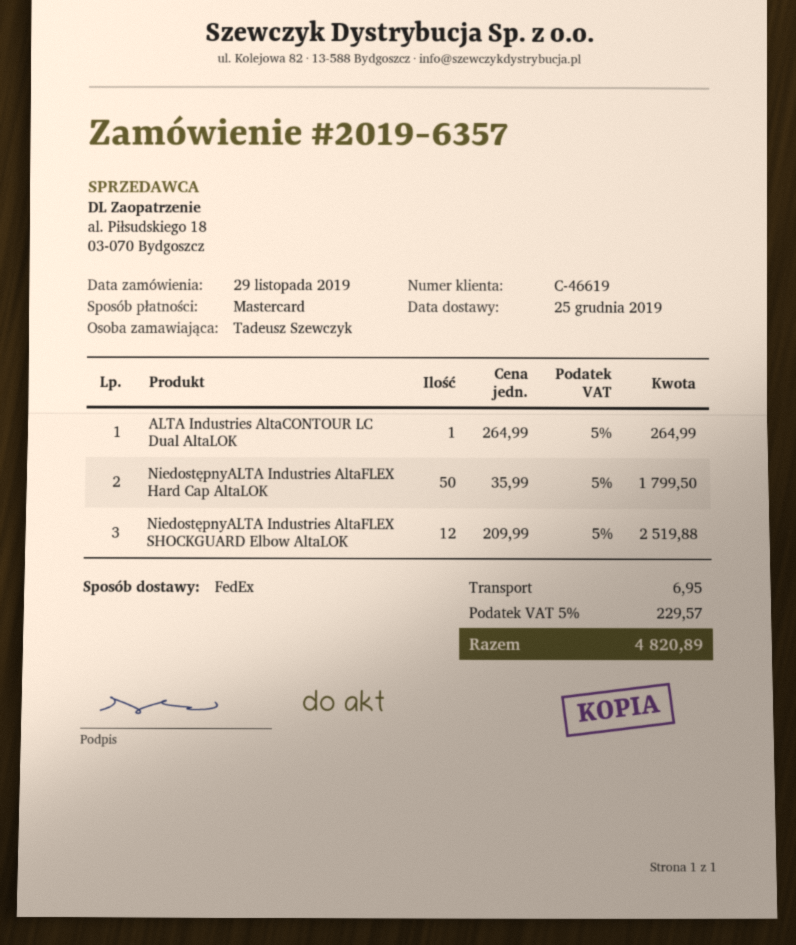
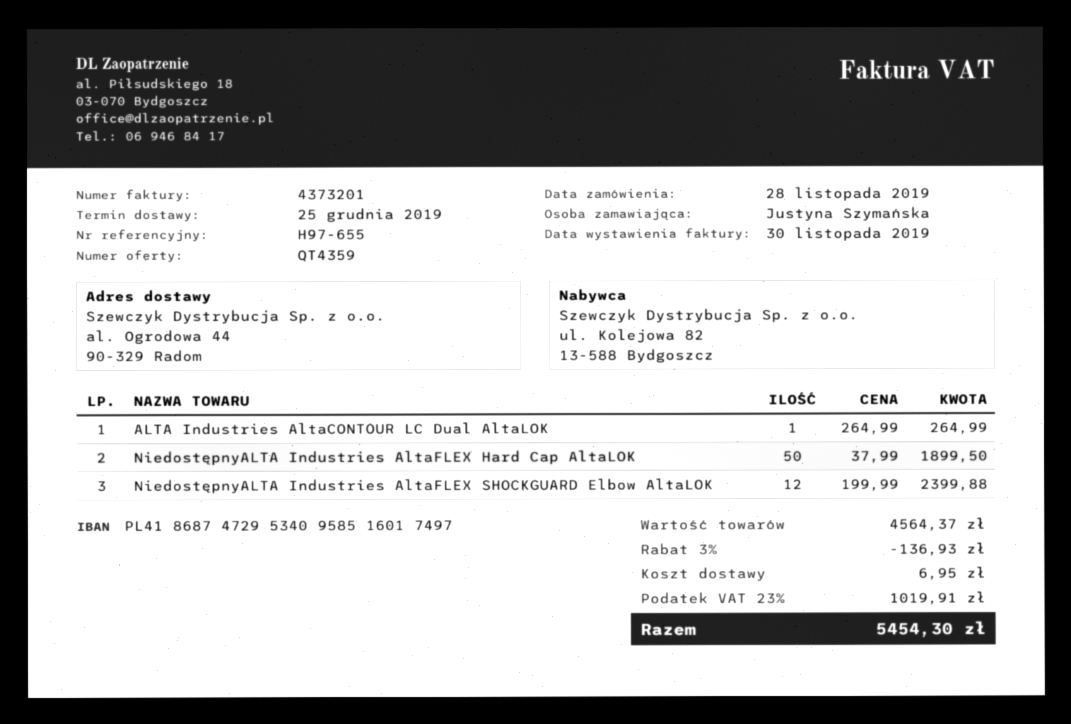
order date: 2019-11-29 -> 2019-11-28
ordered by: Tadeusz Szewczyk -> Justyna Szymańska
NiedostępnyALTA Industries AltaFLEX Hard Cap AltaLOK: 50 x 35.99 = 1799.50 -> 50 x 37.99 = 1899.50
NiedostępnyALTA Industries AltaFLEX SHOCKGUARD Elbow AltaLOK: 12 x 209.99 = 2519.88 -> 12 x 199.99 = 2399.88
discount: none -> 3% = 136.93
tax: 5% = 229.57 -> 23% = 1019.91
total: 4820.89 -> 5454.30

